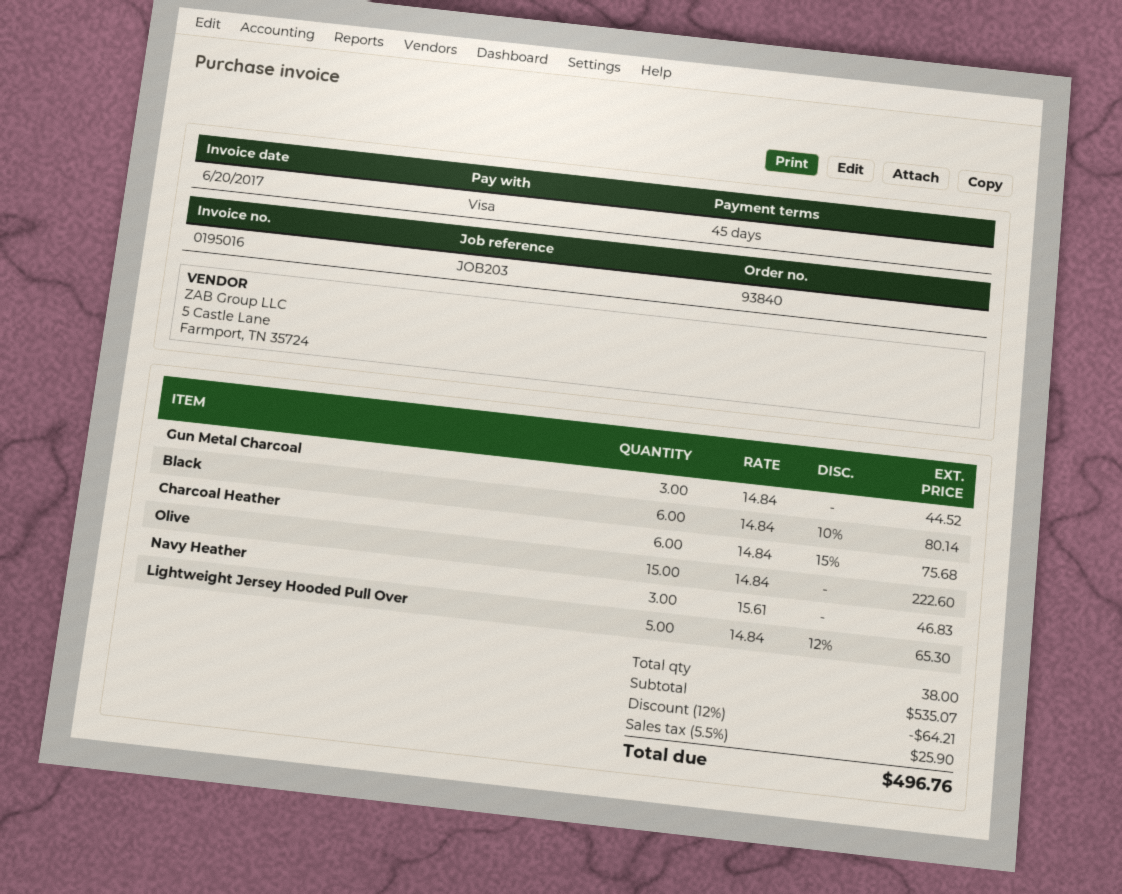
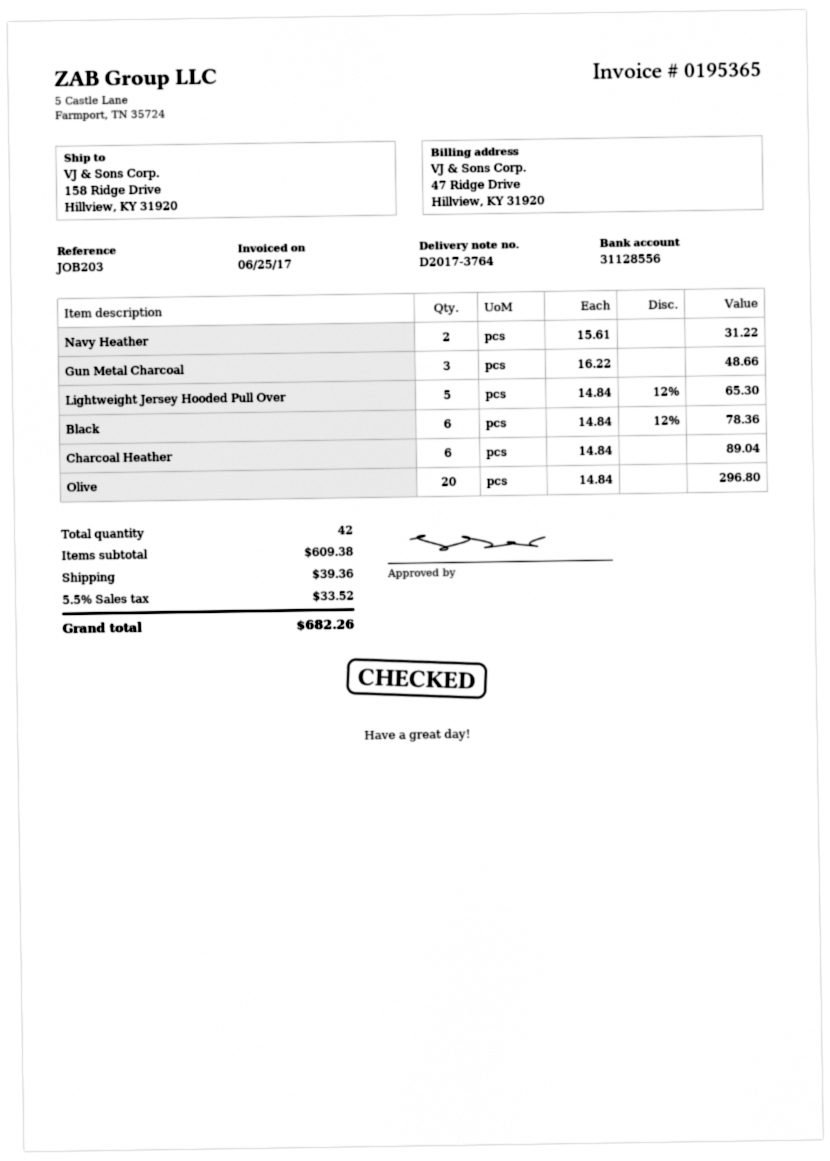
invoice number: 0195016 -> 0195365
invoice date: 2017-06-20 -> 2017-06-25
Gun Metal Charcoal: 3 x 14.84 = 44.52 -> 3 x 16.22 = 48.66
Black: 6 x 14.84 - 10% = 80.14 -> 6 x 14.84 - 12% = 78.36
Charcoal Heather: 6 x 14.84 - 15% = 75.68 -> 6 x 14.84 = 89.04
Olive: 15 x 14.84 = 222.60 -> 20 x 14.84 = 296.80
Navy Heather: 3 x 15.61 = 46.83 -> 2 x 15.61 = 31.22
total quantity: 38 -> 42
subtotal: 535.07 -> 609.38
discount: 12% = 64.21 -> none
shipping: none -> 39.36
tax: 5.5% = 25.90 -> 5.5% = 33.52
total: 496.76 -> 682.26

